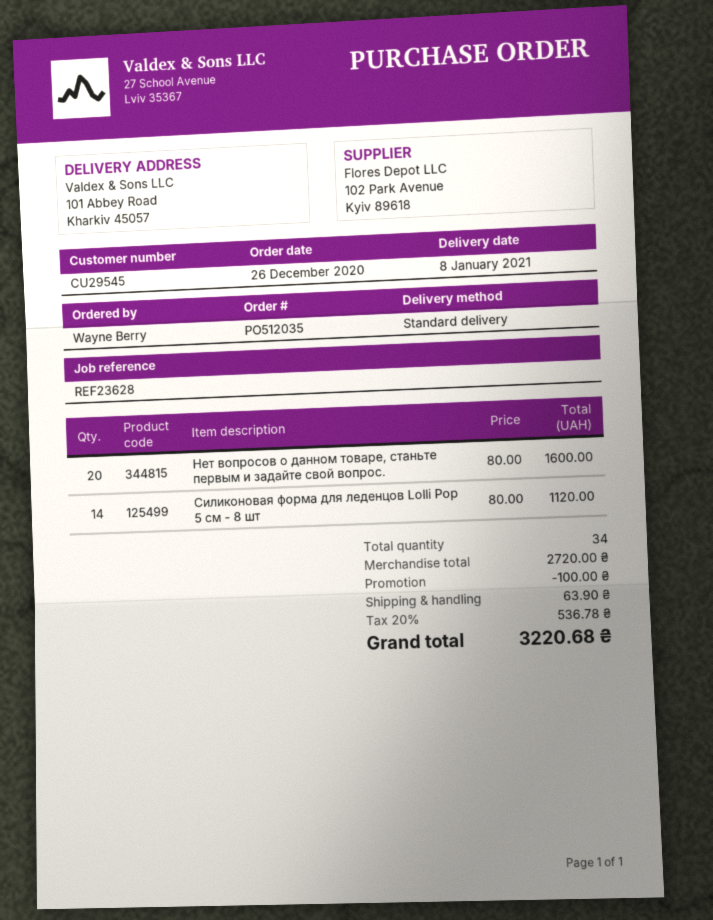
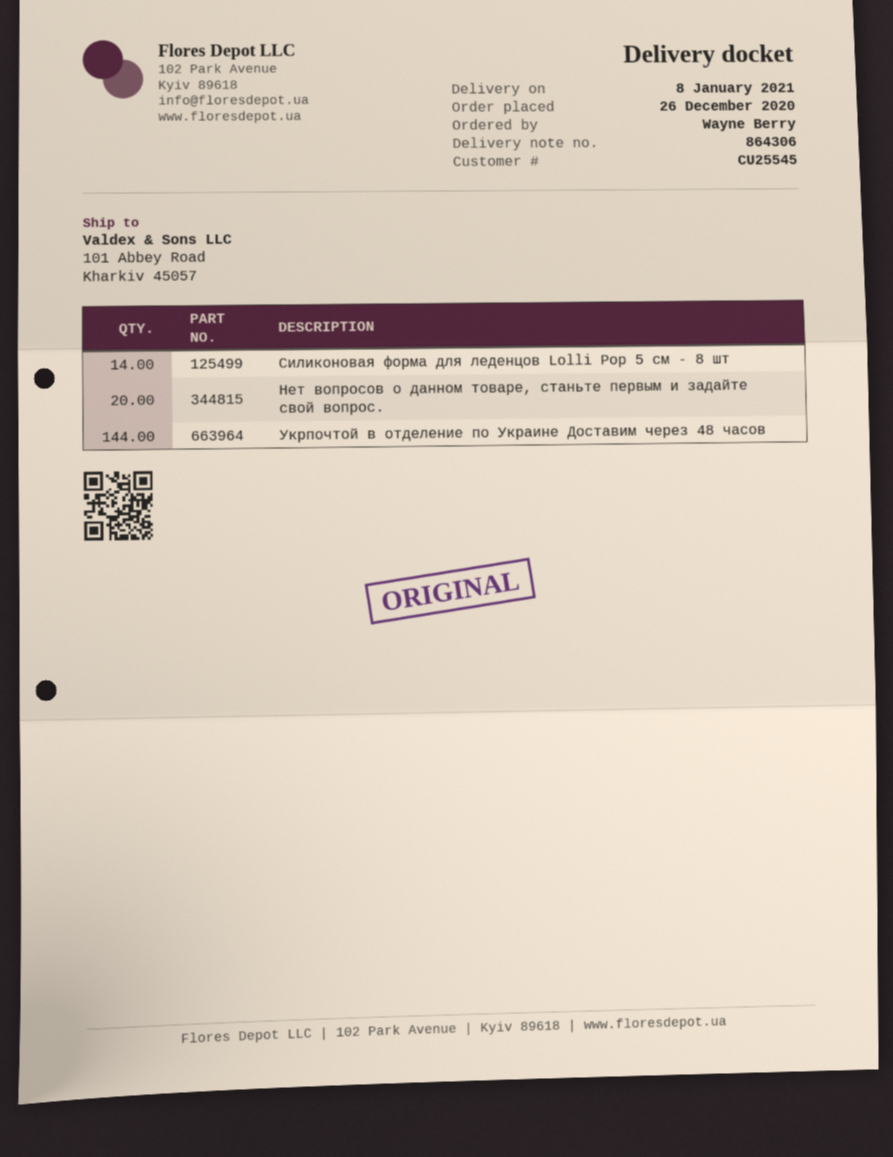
customer number: CU29545 -> CU25545
Укрпочтой в отделение по Украине Доставим через 48 часов: none -> 144

